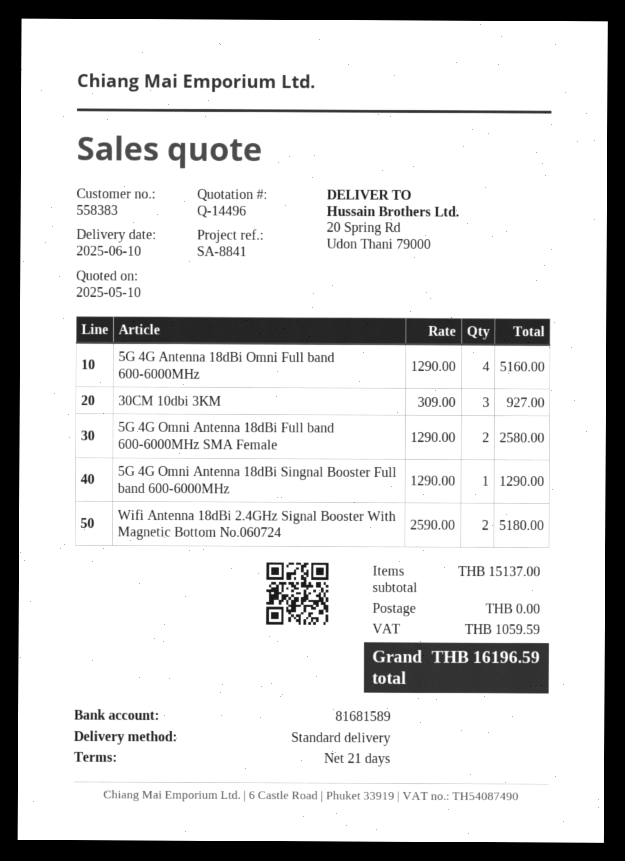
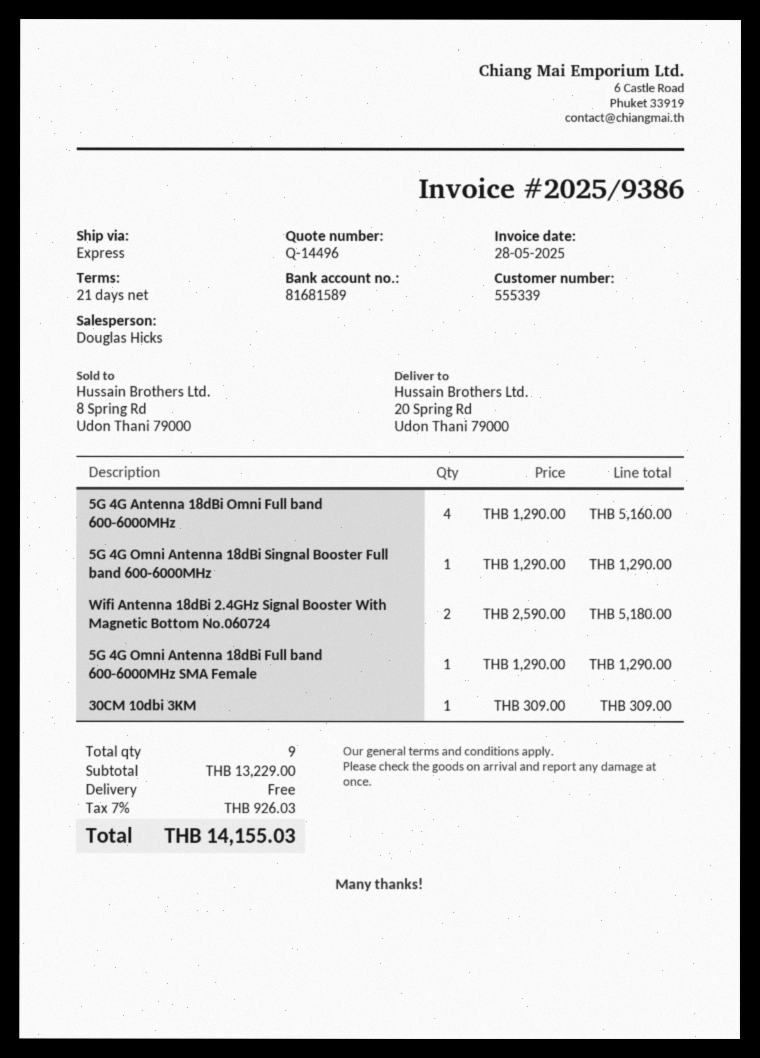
customer number: 558383 -> 555339
shipping method: standard -> express
30CM 10dbi 3KM: 3 x 309.00 = 927.00 -> 1 x 309.00 = 309.00
5G 4G Omni Antenna 18dBi Full band 600-6000MHz SMA Female: 2 x 1290.00 = 2580.00 -> 1 x 1290.00 = 1290.00
subtotal: 15137.00 -> 13229.00
tax: 1059.59 -> 926.03
total: 16196.59 -> 14155.03

